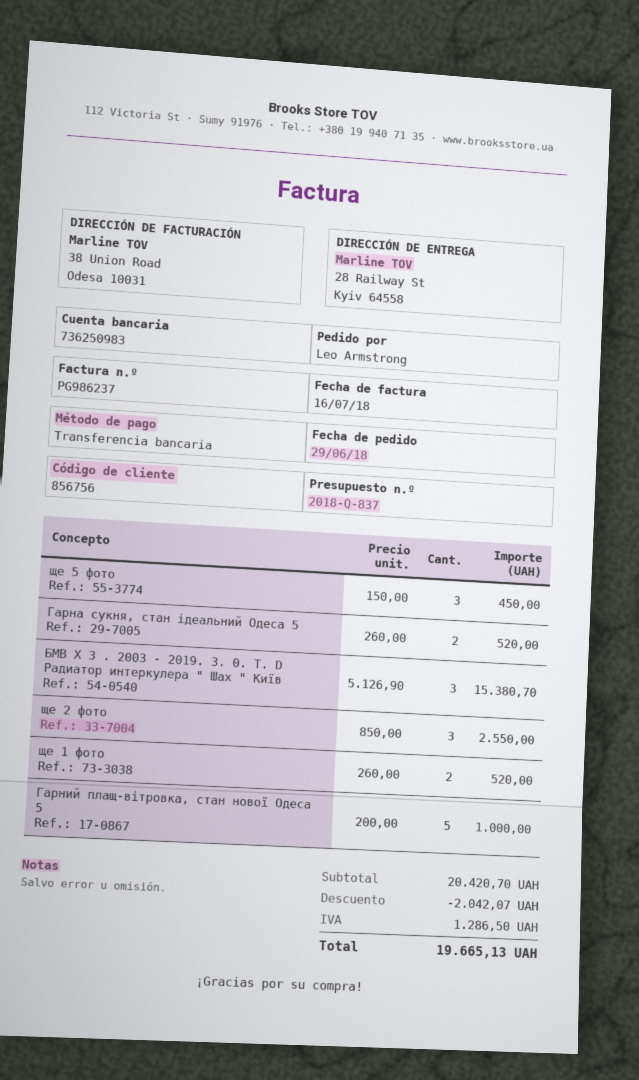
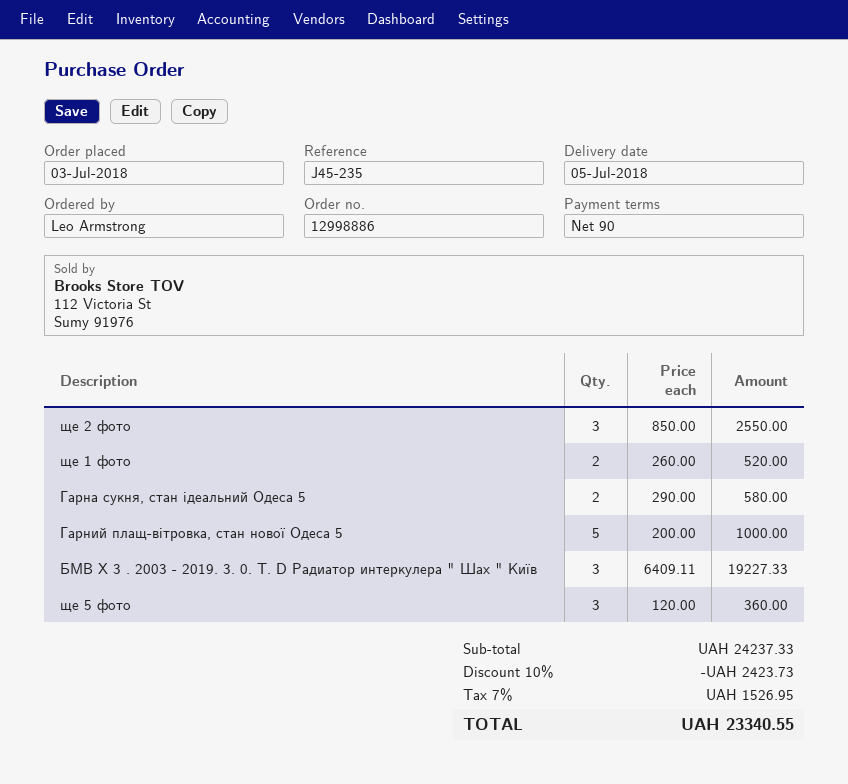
order date: 2018-06-29 -> 2018-07-03
ще 5 фото: 3 x 150.00 = 450.00 -> 3 x 120.00 = 360.00
Гарна сукня, стан ідеальний Одеса 5: 2 x 260.00 = 520.00 -> 2 x 290.00 = 580.00
БМВ Х 3 . 2003 - 2019. 3. 0. Т. D Радиатор интеркулера " Шах " Київ: 3 x 5126.90 = 15380.70 -> 3 x 6409.11 = 19227.33
subtotal: 20420.70 -> 24237.33
discount: 2042.07 -> 2423.73
tax: 1286.50 -> 1526.95
total: 19665.13 -> 23340.55

